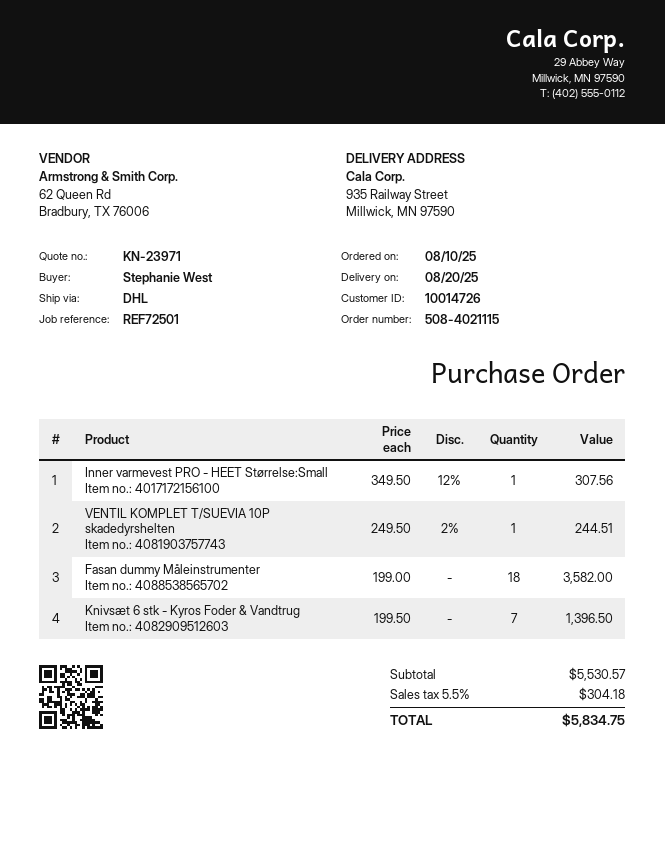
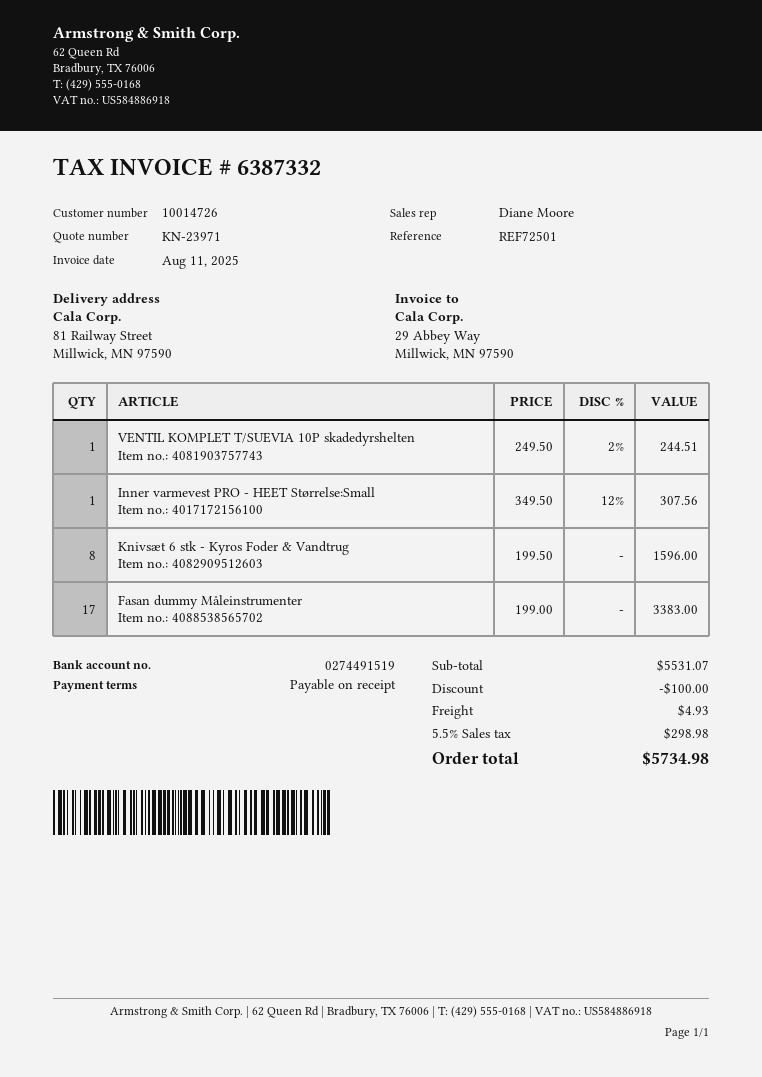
ship to: 935 Railway Street, Millwick, MN 97590 -> 81 Railway Street, Millwick, MN 97590
Fasan dummy Måleinstrumenter: 18 x 199.00 = 3582.00 -> 17 x 199.00 = 3383.00
Knivsæt 6 stk - Kyros Foder & Vandtrug: 7 x 199.50 = 1396.50 -> 8 x 199.50 = 1596.00
subtotal: 5530.57 -> 5531.07
discount: none -> 100.00
shipping: none -> 4.93
tax: 5.5% = 304.18 -> 5.5% = 298.98
total: 5834.75 -> 5734.98

